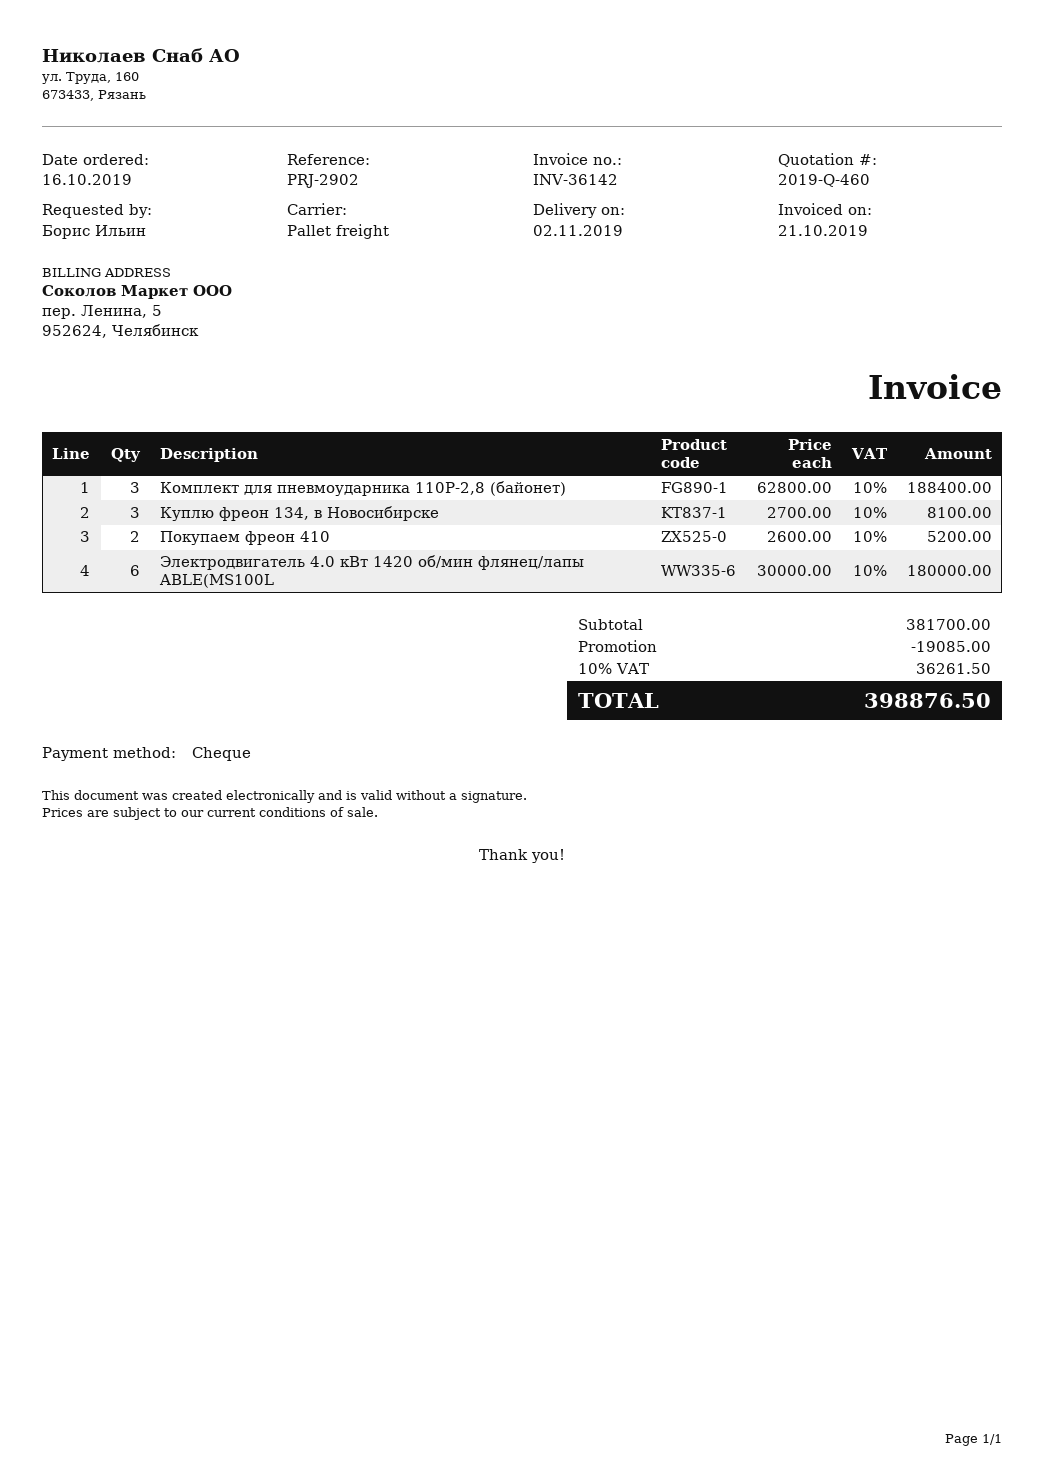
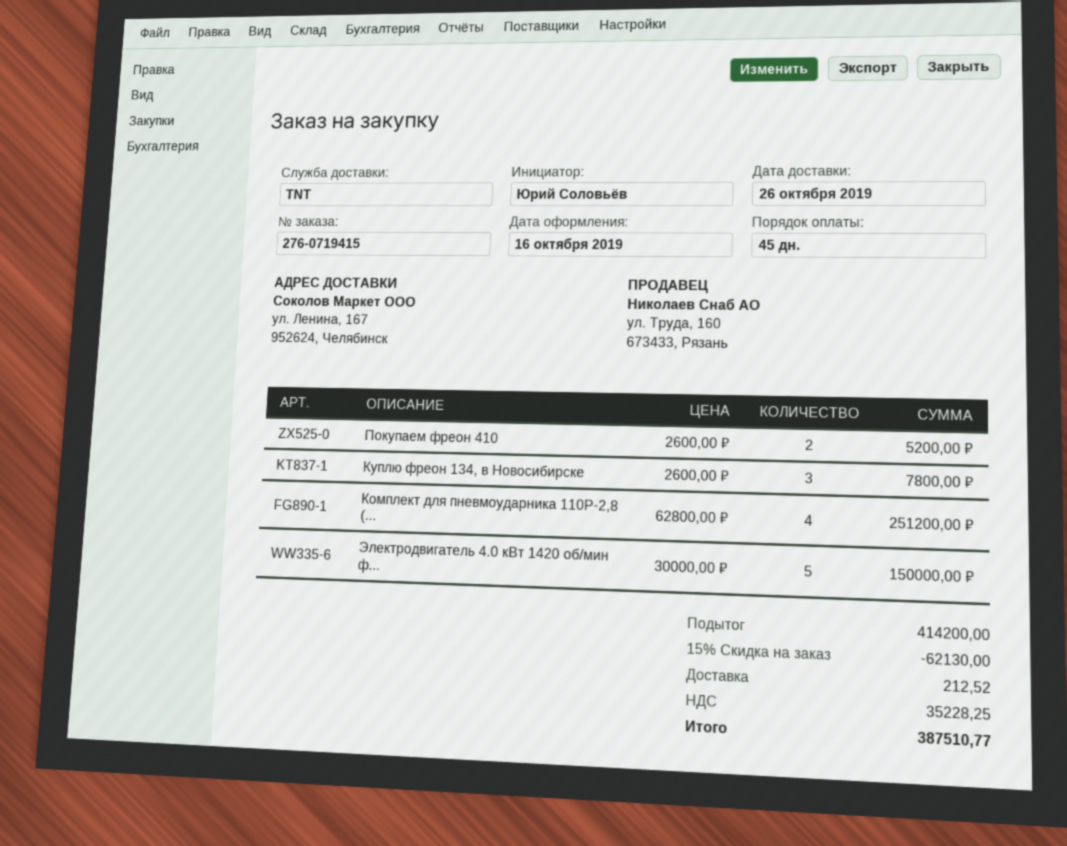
delivery date: 2019-11-02 -> 2019-10-26
ordered by: Борис Ильин -> Юрий Соловьёв
shipping method: pallet freight -> TNT
Комплект для пневмоударника 110Р-2,8 (байонет): 3 x 62800.00 = 188400.00 -> 4 x 62800.00 = 251200.00
Куплю фреон 134, в Новосибирске: 3 x 2700.00 = 8100.00 -> 3 x 2600.00 = 7800.00
Электродвигатель 4.0 кВт 1420 об/мин флянец/лапы ABLE(MS100L: 6 x 30000.00 = 180000.00 -> 5 x 30000.00 = 150000.00
subtotal: 381700.00 -> 414200.00
discount: 19085.00 -> 62130.00
shipping: none -> 212.52
tax: 36261.50 -> 35228.25
total: 398876.50 -> 387510.77

